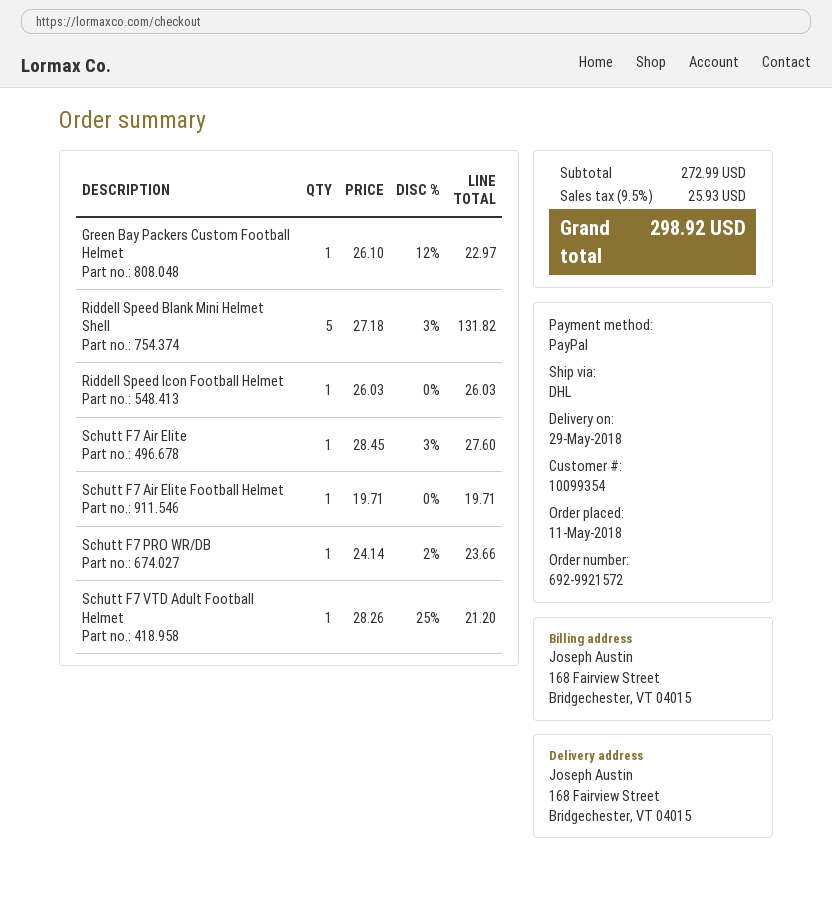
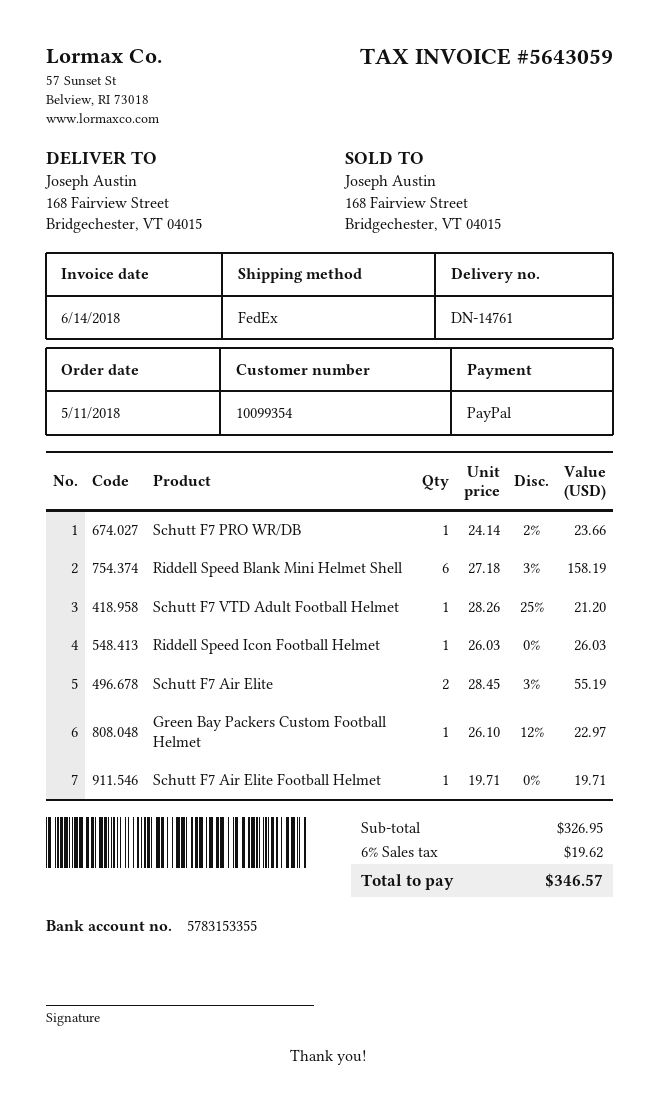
shipping method: DHL -> FedEx
Riddell Speed Blank Mini Helmet Shell: 5 x 27.18 - 3% = 131.82 -> 6 x 27.18 - 3% = 158.19
Schutt F7 Air Elite: 1 x 28.45 - 3% = 27.60 -> 2 x 28.45 - 3% = 55.19
subtotal: 272.99 -> 326.95
tax: 9.5% = 25.93 -> 6% = 19.62
total: 298.92 -> 346.57

